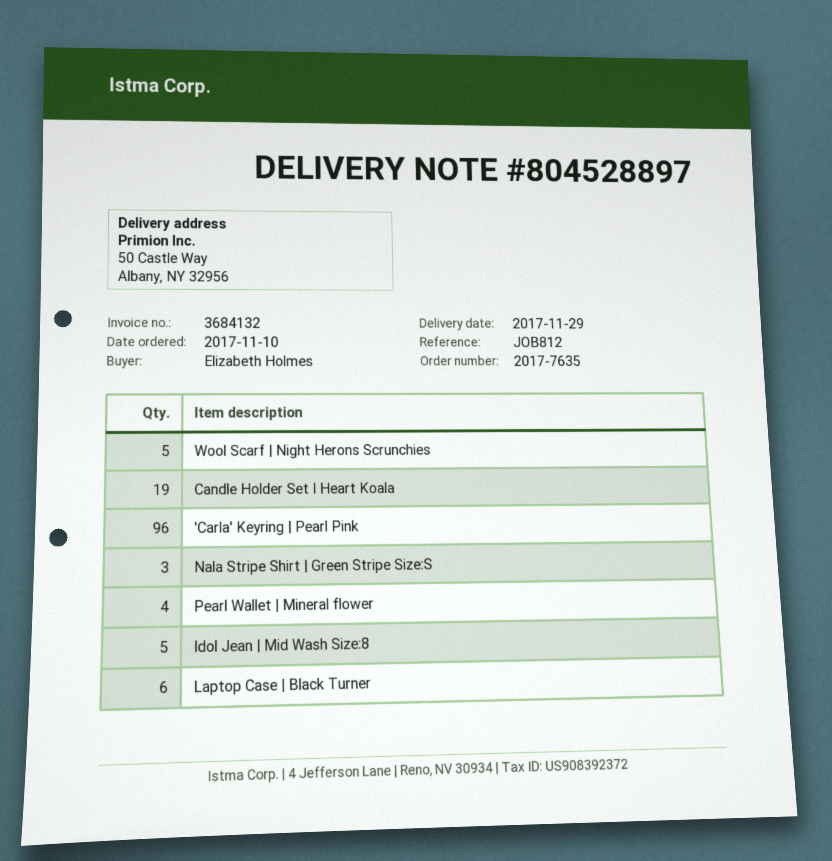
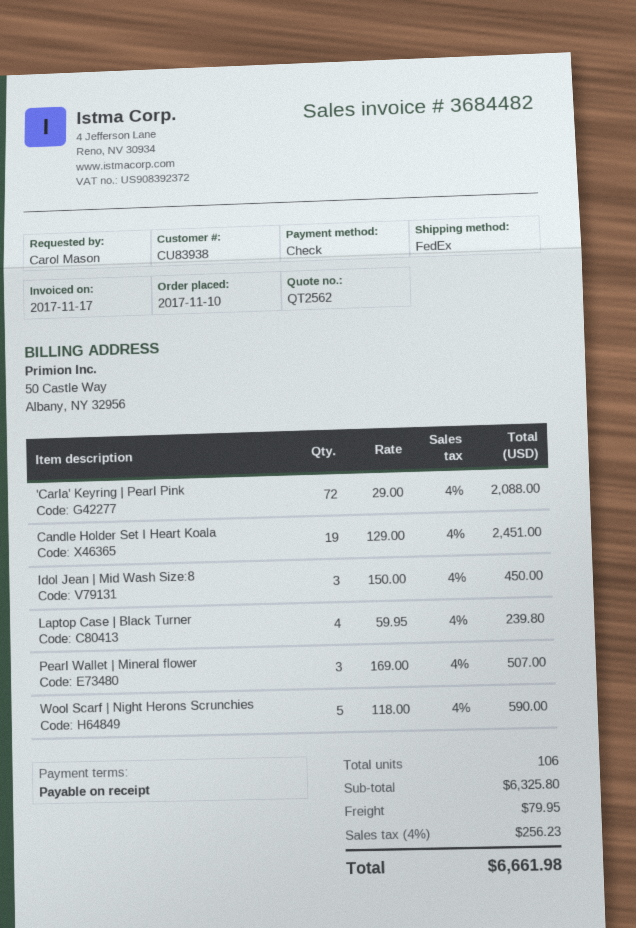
invoice number: 3684132 -> 3684482
ordered by: Elizabeth Holmes -> Carol Mason
'Carla' Keyring | Pearl Pink: 96 -> 72
Nala Stripe Shirt | Green Stripe Size:S: 3 -> none
Pearl Wallet | Mineral flower: 4 -> 3
Idol Jean | Mid Wash Size:8: 5 -> 3
Laptop Case | Black Turner: 6 -> 4

